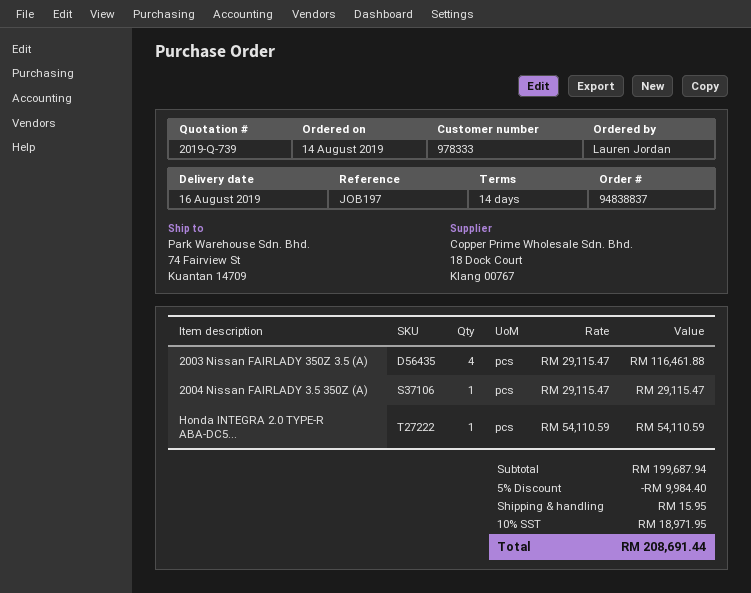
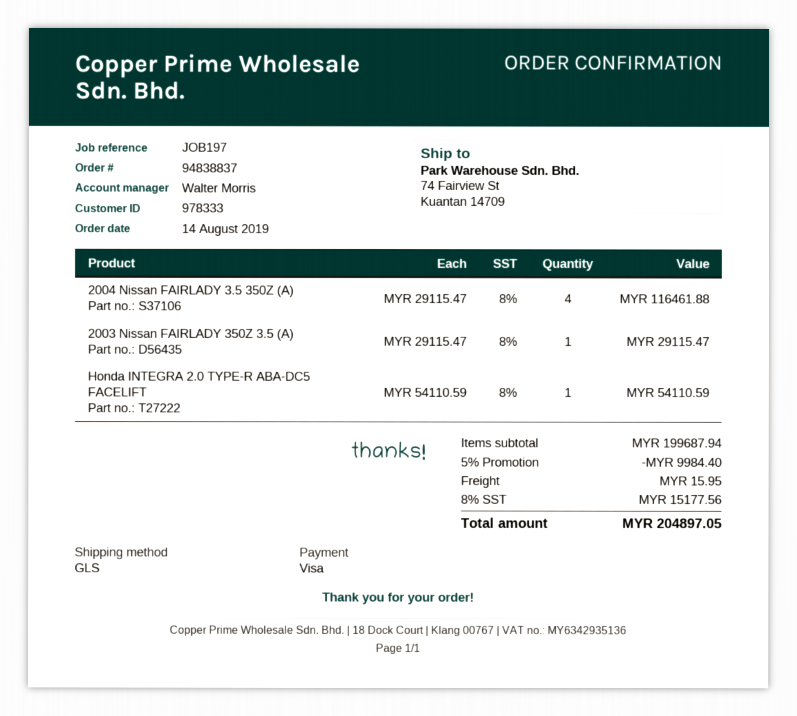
2003 Nissan FAIRLADY 350Z 3.5 (A): 4 x 29115.47 = 116461.88 -> 1 x 29115.47 = 29115.47
2004 Nissan FAIRLADY 3.5 350Z (A): 1 x 29115.47 = 29115.47 -> 4 x 29115.47 = 116461.88
tax: 10% = 18971.95 -> 8% = 15177.56
total: 208691.44 -> 204897.05

